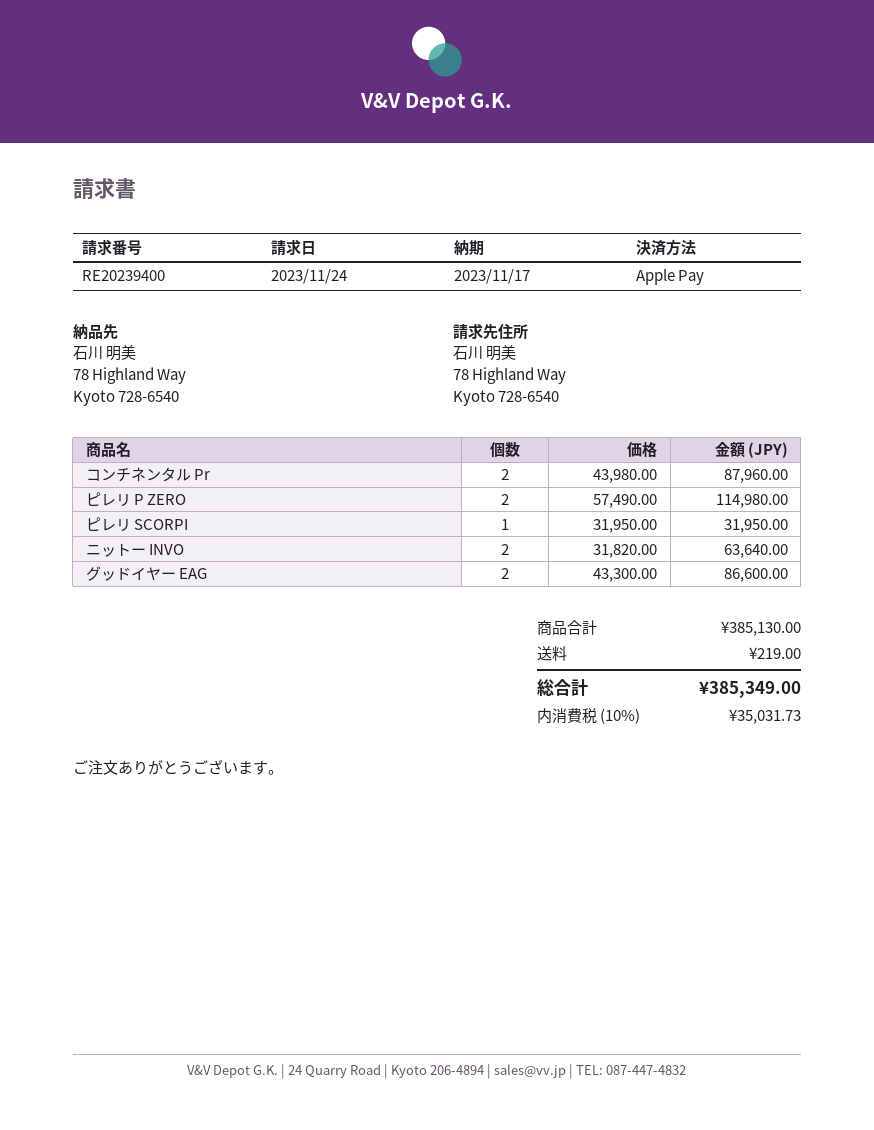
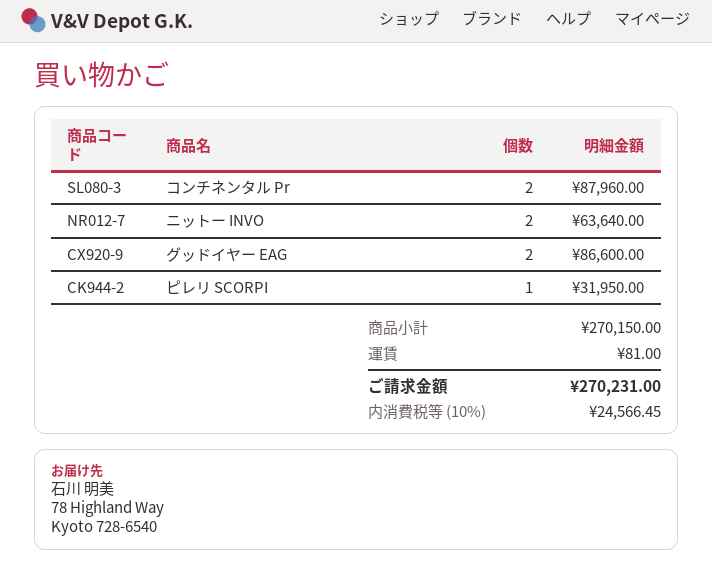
ピレリ P ZERO: 2 for 114980.00 -> none
subtotal: 385130.00 -> 270150.00
shipping: 219.00 -> 81.00
tax: 10% = 35031.73 -> 10% = 24566.45
total: 385349.00 -> 270231.00

